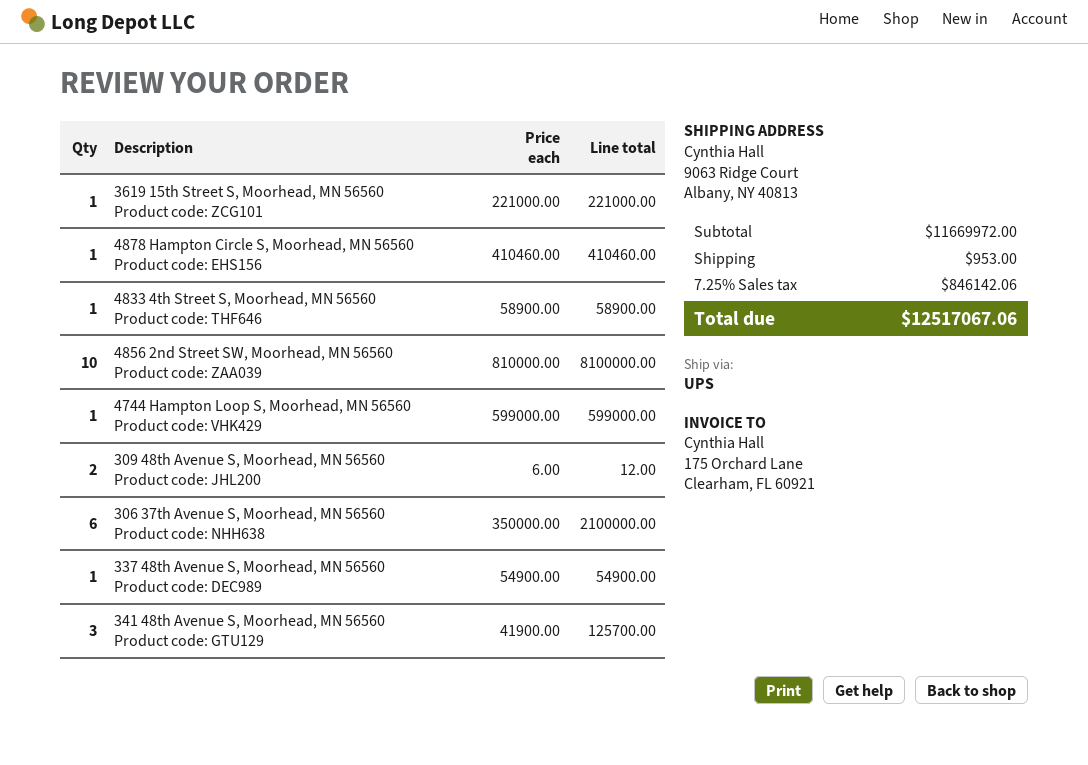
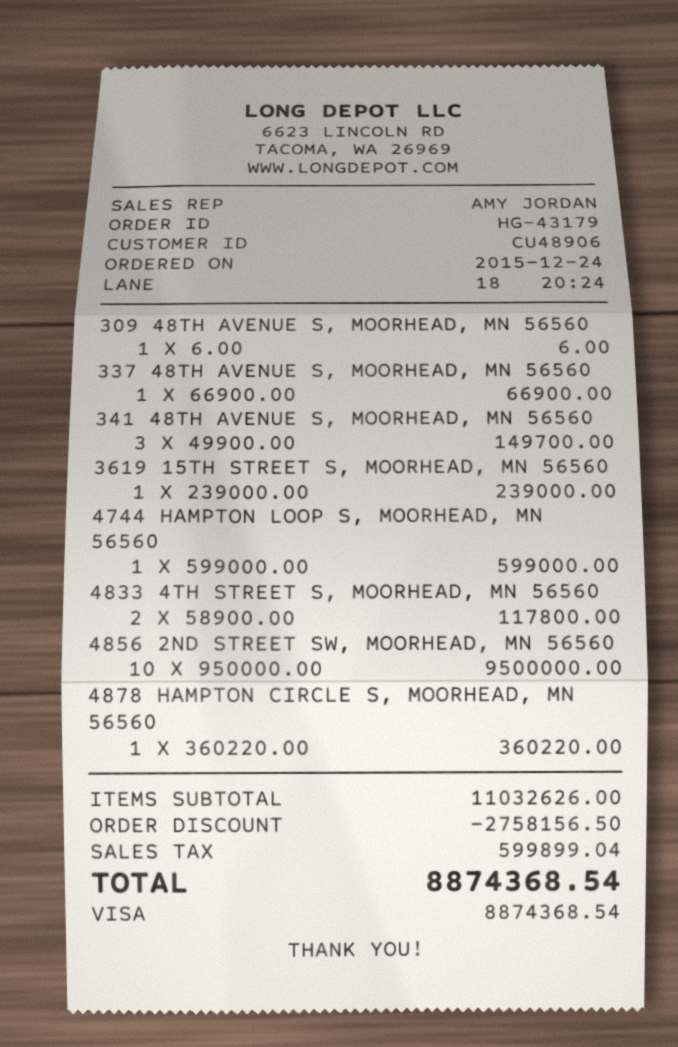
3619 15th Street S, Moorhead, MN 56560: 1 x 221000.00 = 221000.00 -> 1 x 239000.00 = 239000.00
4878 Hampton Circle S, Moorhead, MN 56560: 1 x 410460.00 = 410460.00 -> 1 x 360220.00 = 360220.00
4833 4th Street S, Moorhead, MN 56560: 1 x 58900.00 = 58900.00 -> 2 x 58900.00 = 117800.00
4856 2nd Street SW, Moorhead, MN 56560: 10 x 810000.00 = 8100000.00 -> 10 x 950000.00 = 9500000.00
309 48th Avenue S, Moorhead, MN 56560: 2 x 6.00 = 12.00 -> 1 x 6.00 = 6.00
306 37th Avenue S, Moorhead, MN 56560: 6 x 350000.00 = 2100000.00 -> none
337 48th Avenue S, Moorhead, MN 56560: 1 x 54900.00 = 54900.00 -> 1 x 66900.00 = 66900.00
341 48th Avenue S, Moorhead, MN 56560: 3 x 41900.00 = 125700.00 -> 3 x 49900.00 = 149700.00
subtotal: 11669972.00 -> 11032626.00
discount: none -> 2758156.50
shipping: 953.00 -> none
tax: 846142.06 -> 599899.04
total: 12517067.06 -> 8874368.54

